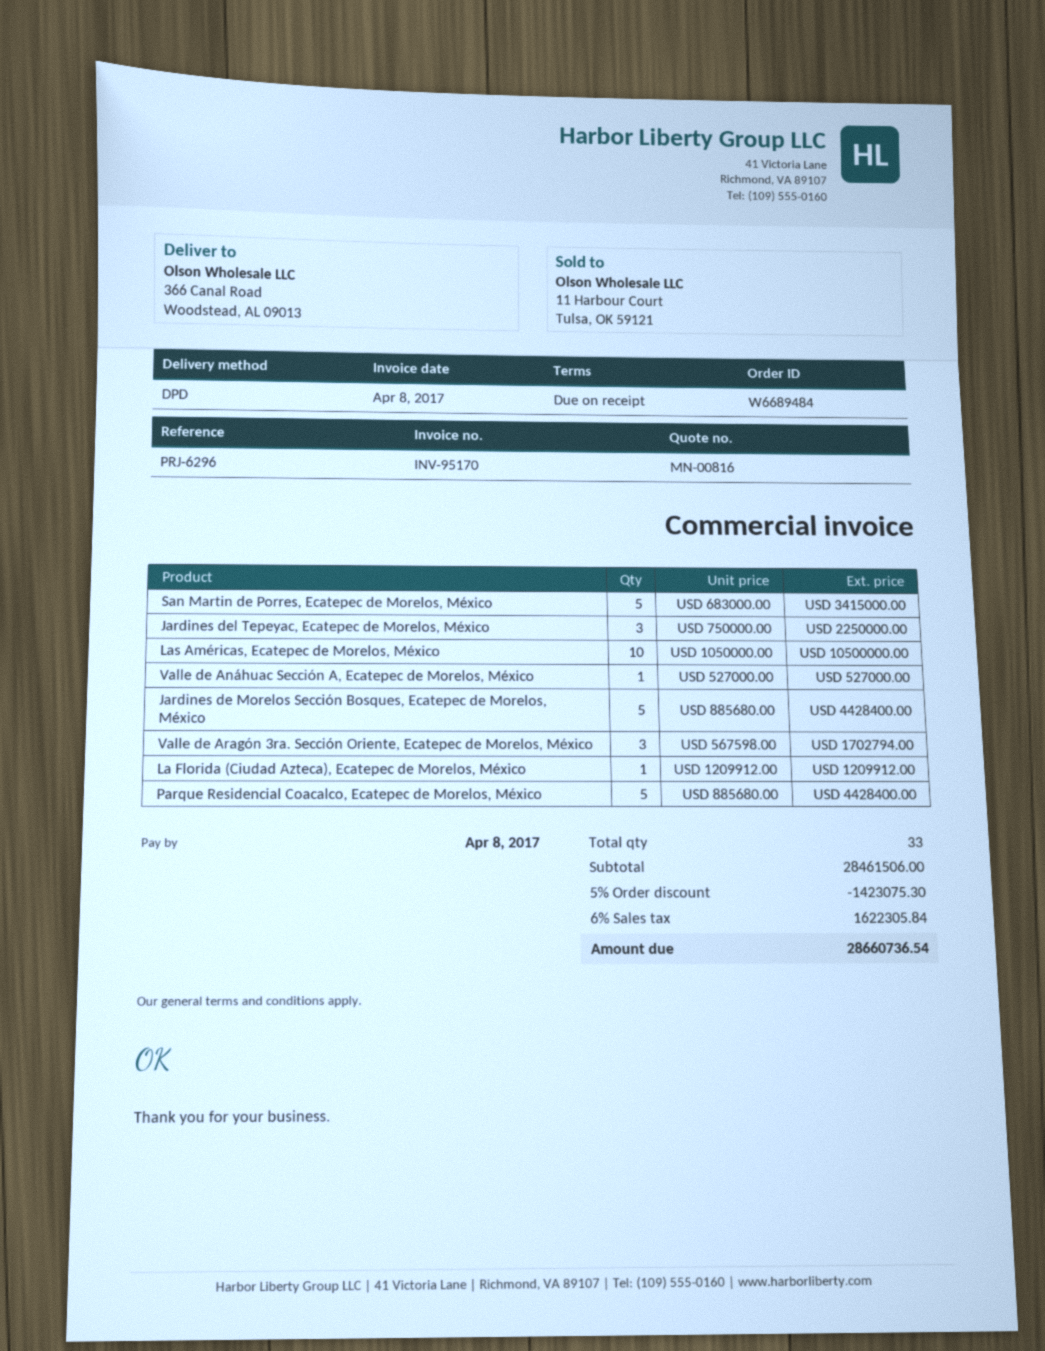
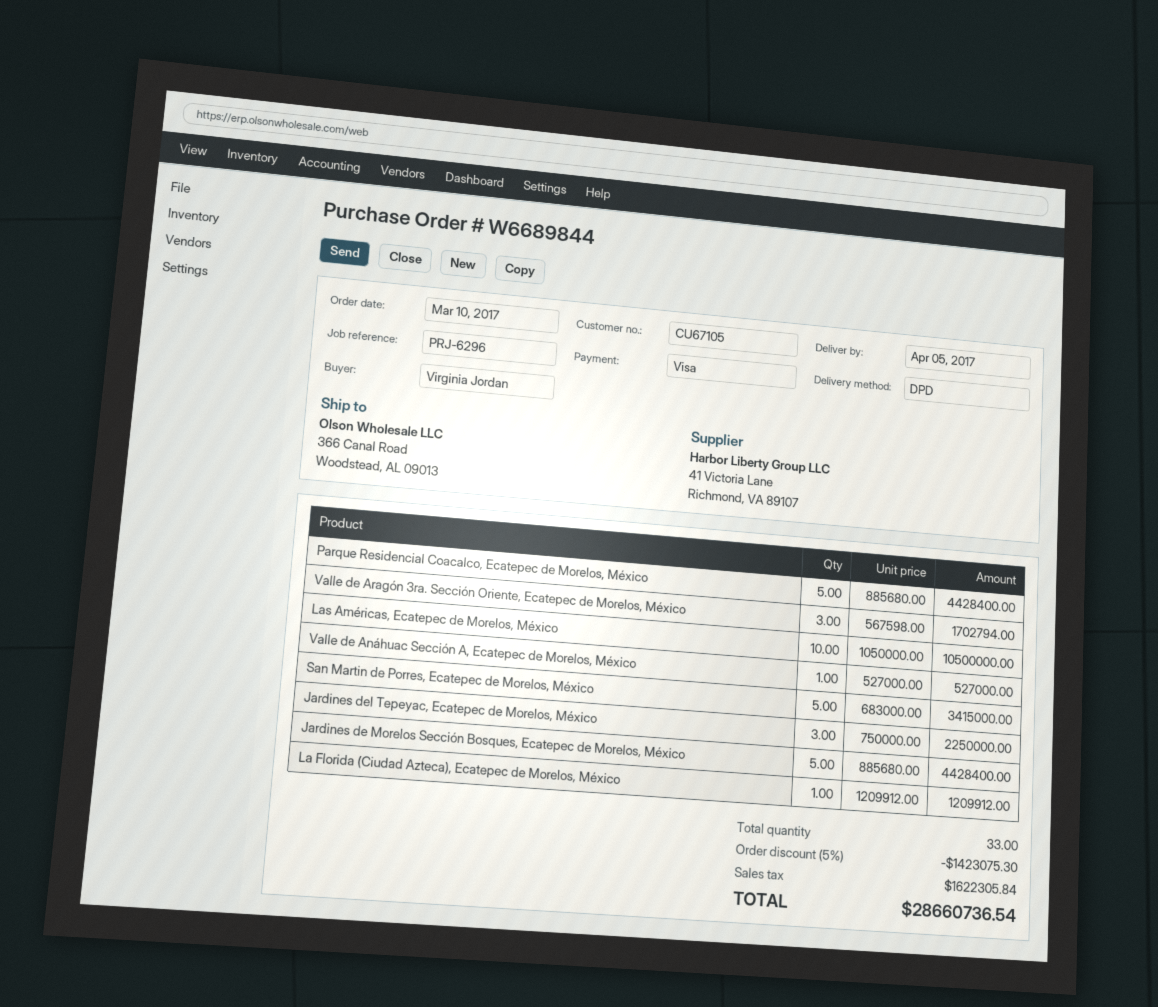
order number: W6689484 -> W6689844

